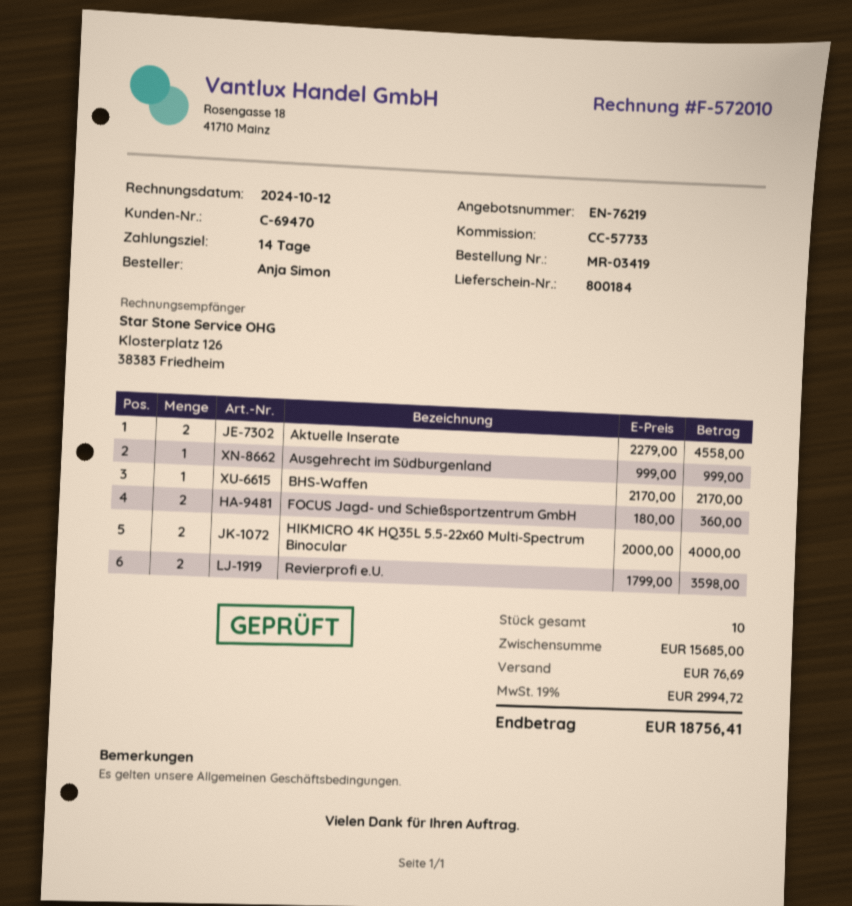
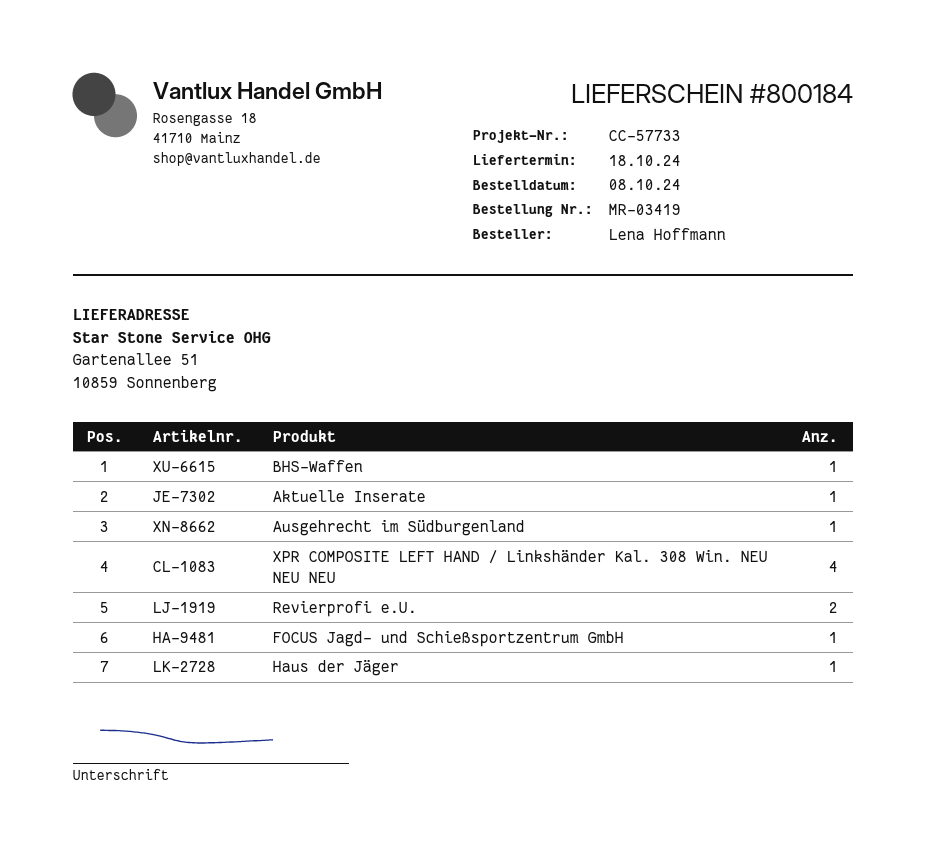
ordered by: Anja Simon -> Lena Hoffmann
Aktuelle Inserate: 2 -> 1
FOCUS Jagd- und Schießsportzentrum GmbH: 2 -> 1
HIKMICRO 4K HQ35L 5.5-22x60 Multi-Spectrum Binocular: 2 -> none
XPR COMPOSITE LEFT HAND / Linkshänder Kal. 308 Win. NEU NEU NEU: none -> 4
Haus der Jäger: none -> 1

